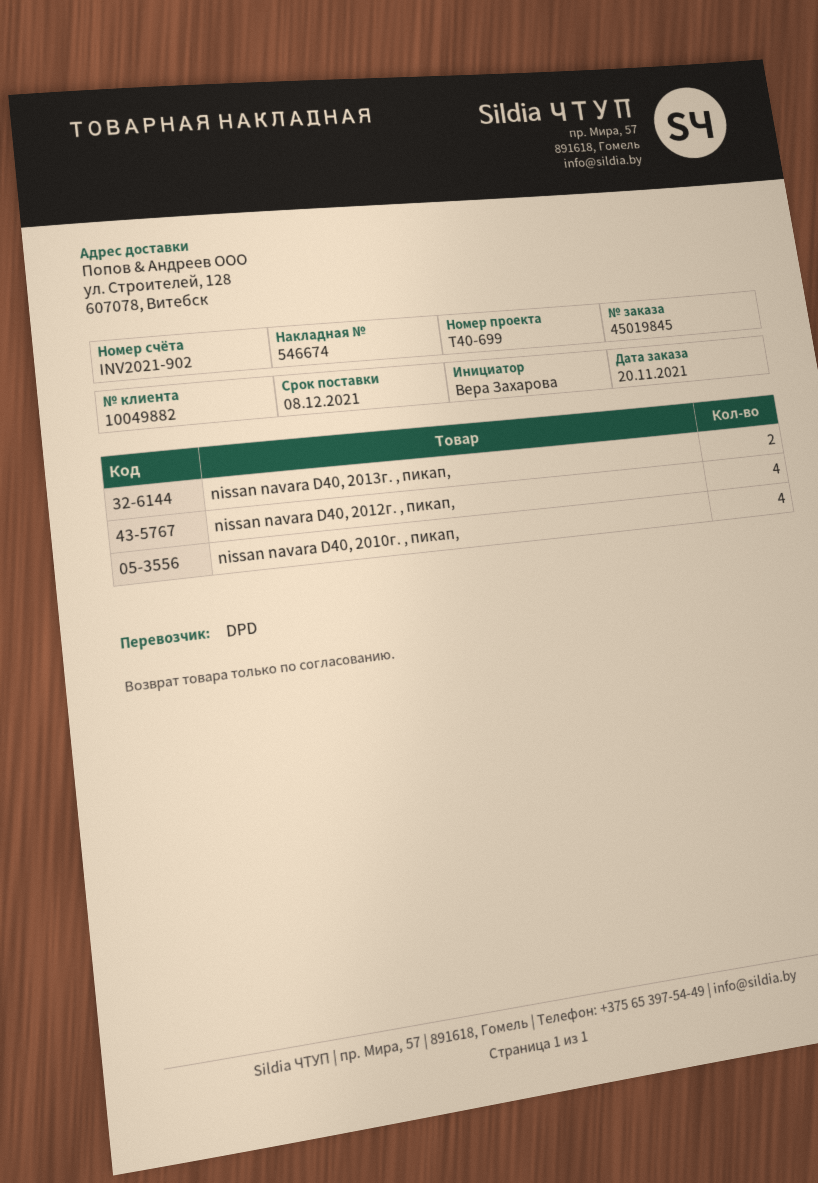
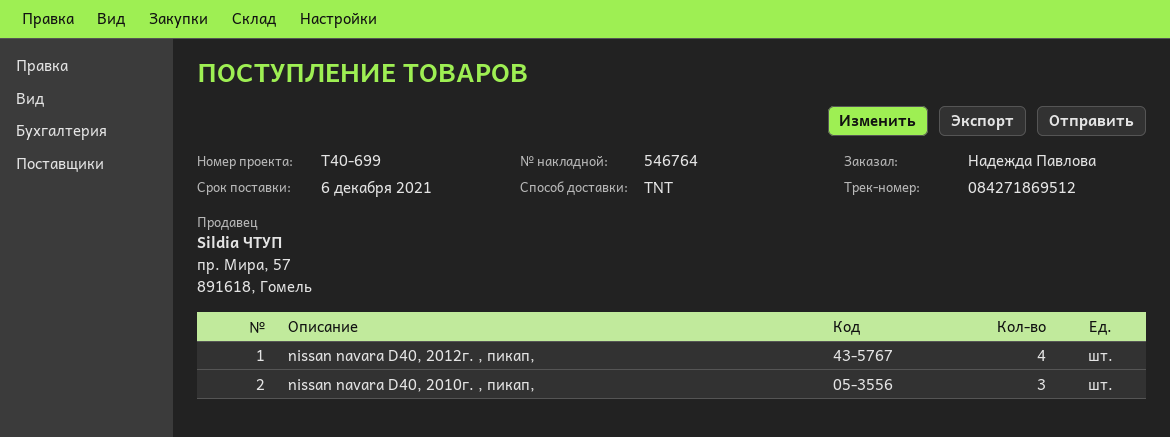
delivery note number: 546674 -> 546764
delivery date: 2021-12-08 -> 2021-12-06
ordered by: Вера Захарова -> Надежда Павлова
shipping method: DPD -> TNT
nissan navara D40, 2013г. , пикап,: 2 -> none
nissan navara D40, 2010г. , пикап,: 4 -> 3

